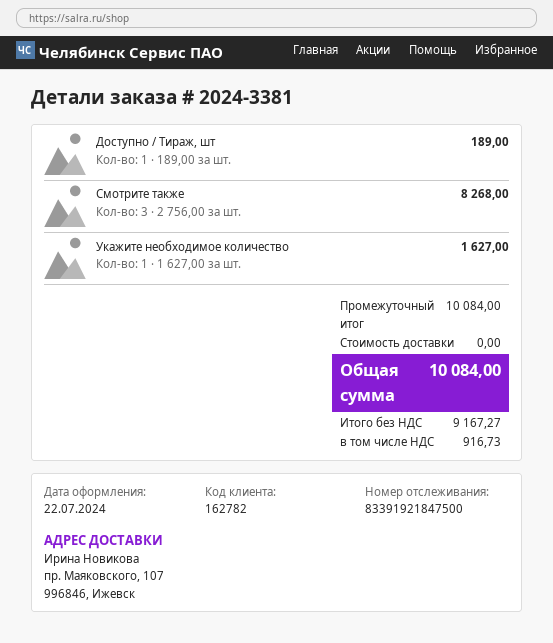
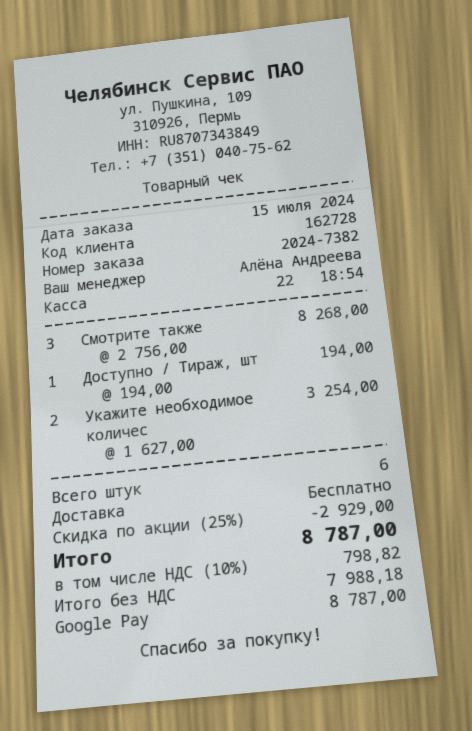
order number: 2024-3381 -> 2024-7382
order date: 2024-07-22 -> 2024-07-15
customer number: 162782 -> 162728
Доступно / Тираж, шт: 1 x 189.00 = 189.00 -> 1 x 194.00 = 194.00
Укажите необходимое количество: 1 x 1627.00 = 1627.00 -> 2 x 1627.00 = 3254.00
discount: none -> 25% = 2929.00
net: 9167.27 -> 7988.18
tax: 916.73 -> 798.82
total: 10084.00 -> 8787.00

